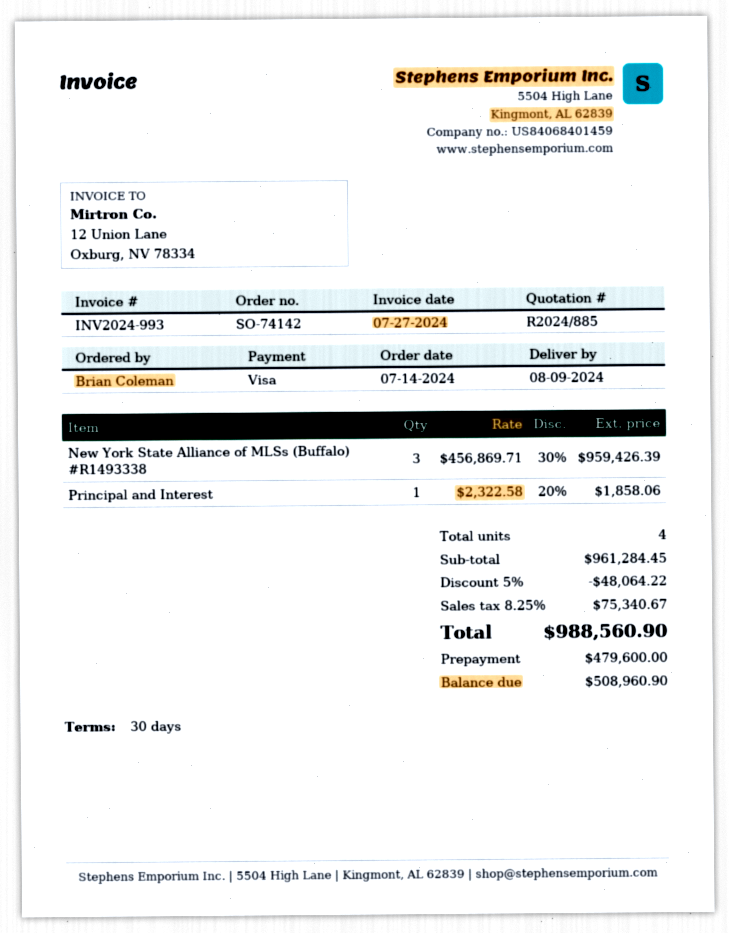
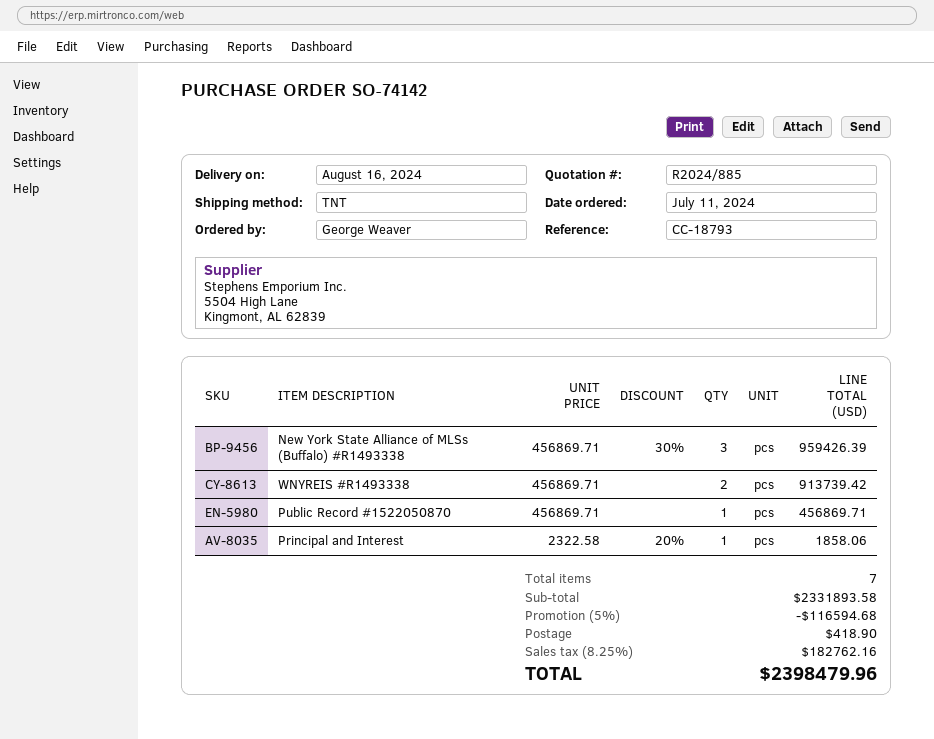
order date: 2024-07-14 -> 2024-07-11
delivery date: 2024-08-09 -> 2024-08-16
ordered by: Brian Coleman -> George Weaver
WNYREIS #R1493338: none -> 2 x 456869.71 = 913739.42
Public Record #1522050870: none -> 1 x 456869.71 = 456869.71
total quantity: 4 -> 7
subtotal: 961284.45 -> 2331893.58
discount: 5% = 48064.22 -> 5% = 116594.68
shipping: none -> 418.90
tax: 8.25% = 75340.67 -> 8.25% = 182762.16
total: 988560.90 -> 2398479.96

